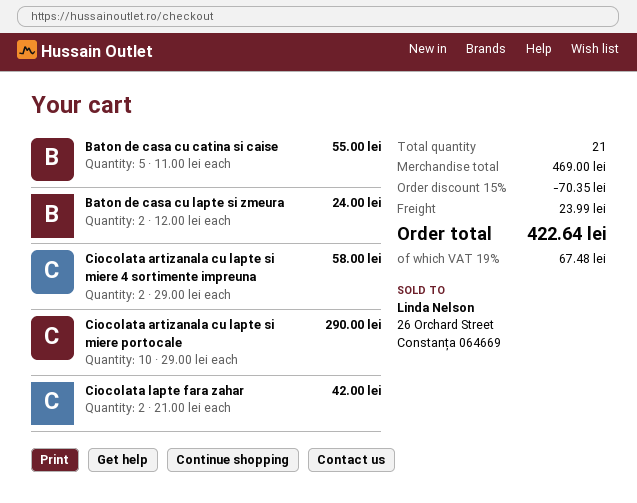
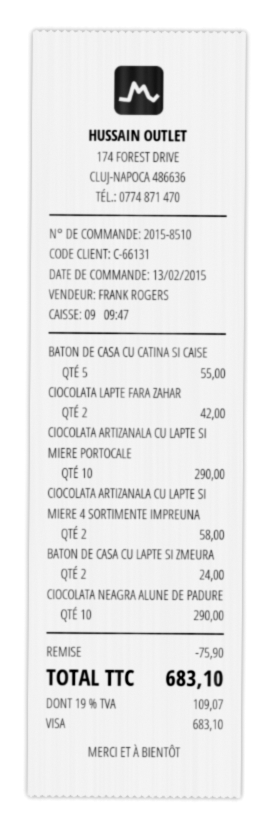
CIOCOLATA NEAGRA ALUNE DE PADURE: none -> 10 for 290.00
discount: 70.35 -> 75.90
shipping: 23.99 -> none
tax: 19% = 67.48 -> 19% = 109.07
total: 422.64 -> 683.10

